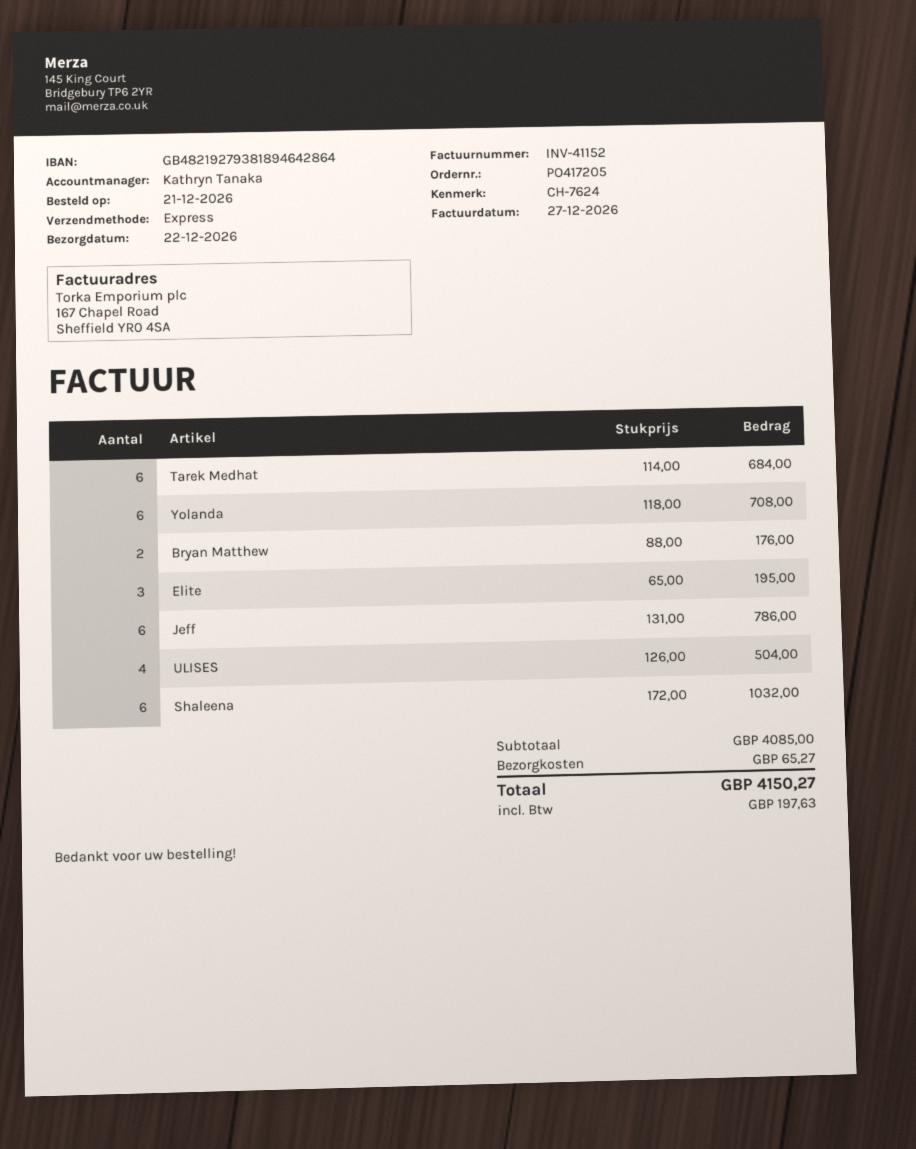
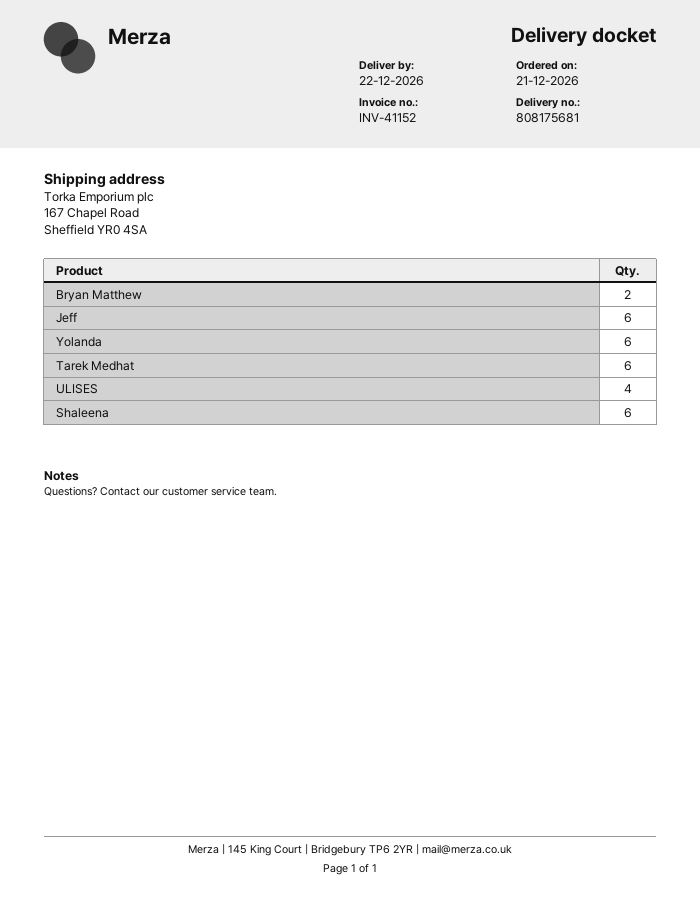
Elite: 3 -> none

